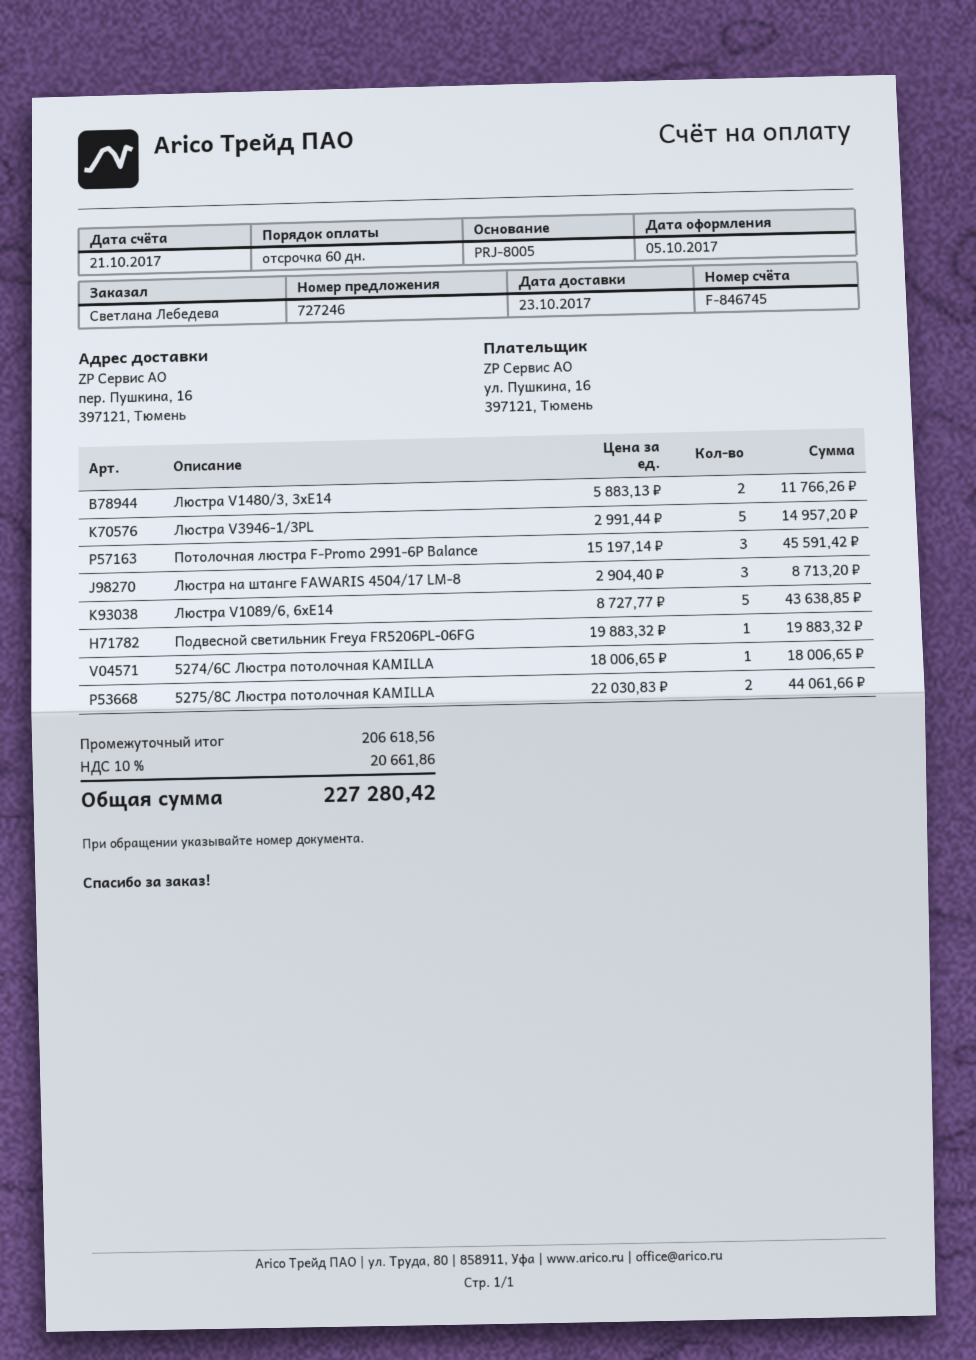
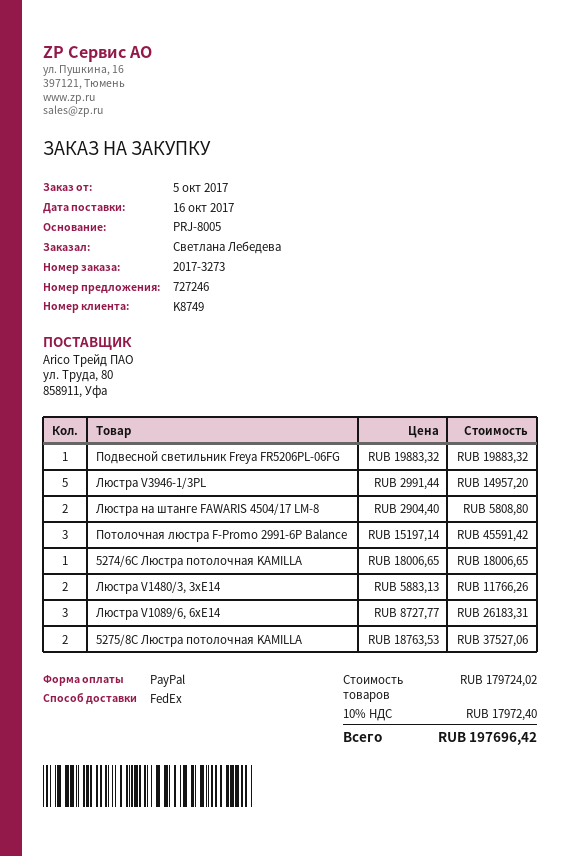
delivery date: 2017-10-23 -> 2017-10-16
Люстра на штанге FAWARIS 4504/17 LM-8: 3 x 2904.40 = 8713.20 -> 2 x 2904.40 = 5808.80
Люстра V1089/6, 6xE14: 5 x 8727.77 = 43638.85 -> 3 x 8727.77 = 26183.31
5275/8C Люстра потолочная KAMILLA: 2 x 22030.83 = 44061.66 -> 2 x 18763.53 = 37527.06
subtotal: 206618.56 -> 179724.02
tax: 10% = 20661.86 -> 10% = 17972.40
total: 227280.42 -> 197696.42

